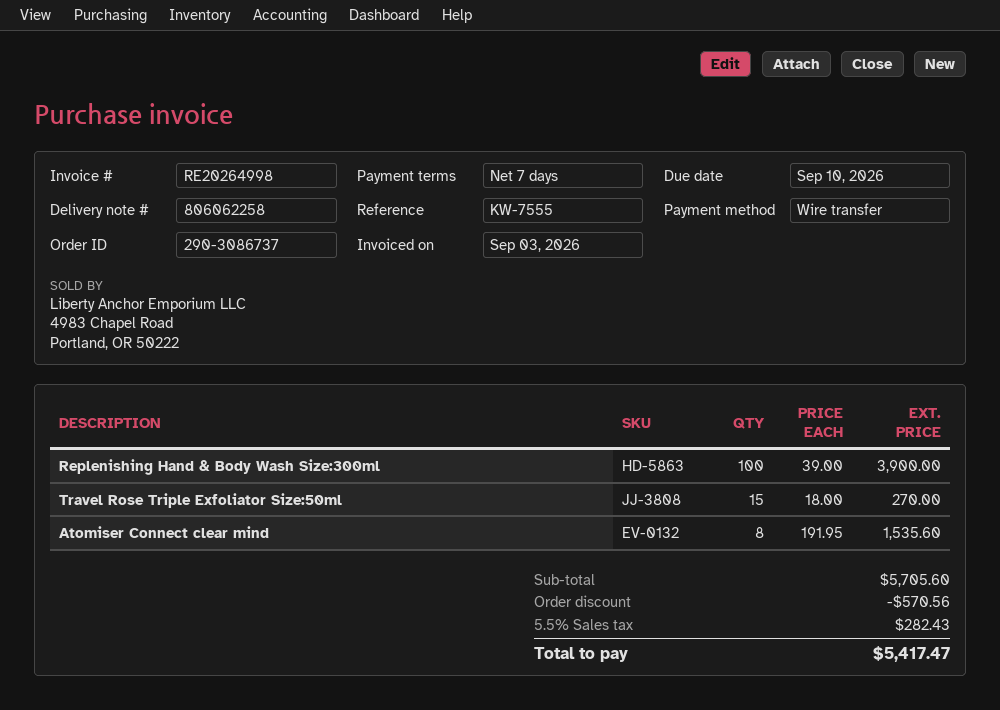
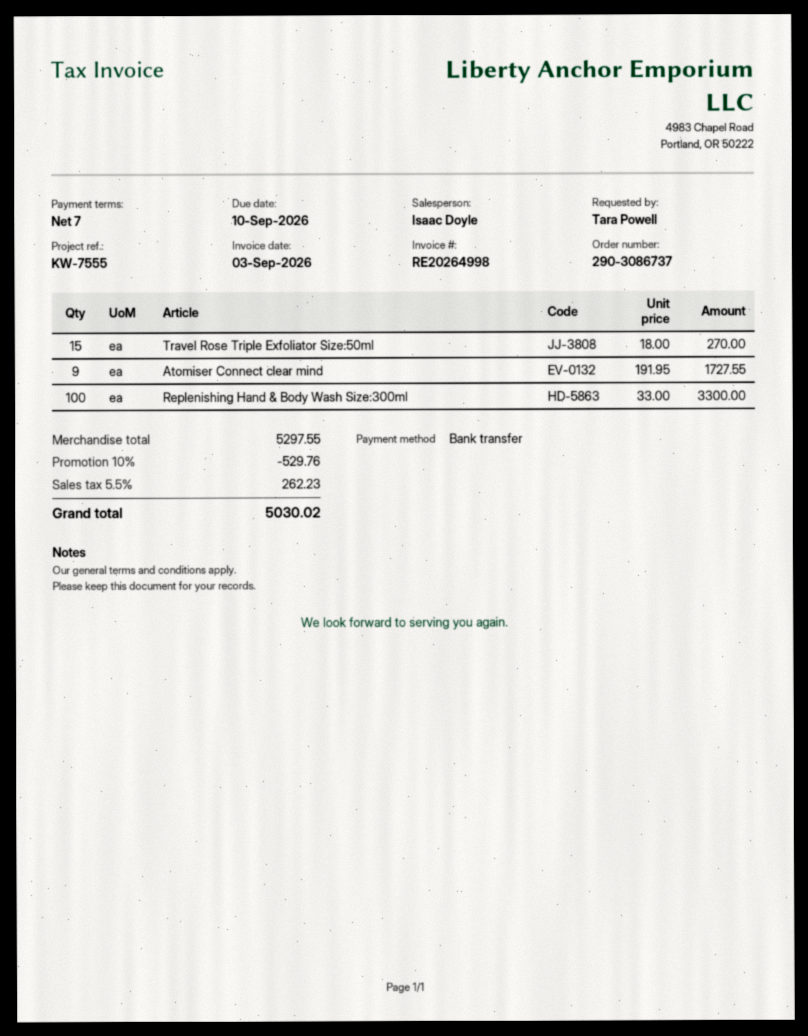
Replenishing Hand & Body Wash Size:300ml: 100 x 39.00 = 3900.00 -> 100 x 33.00 = 3300.00
Atomiser Connect clear mind: 8 x 191.95 = 1535.60 -> 9 x 191.95 = 1727.55
subtotal: 5705.60 -> 5297.55
discount: 570.56 -> 529.76
tax: 5.5% = 282.43 -> 5.5% = 262.23
total: 5417.47 -> 5030.02

